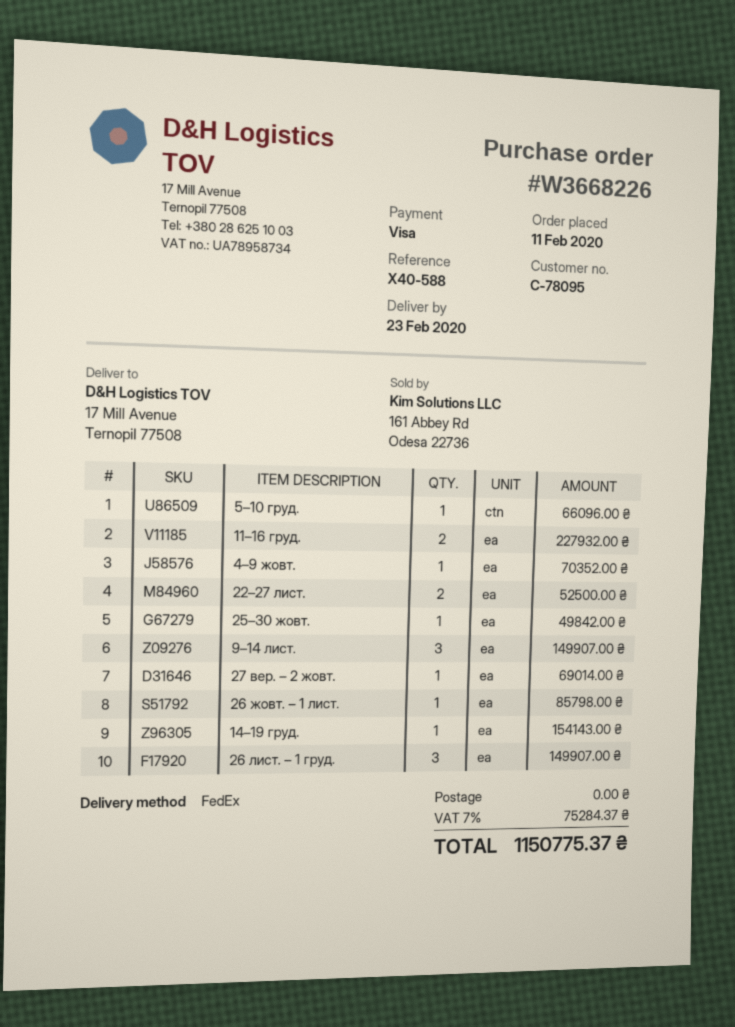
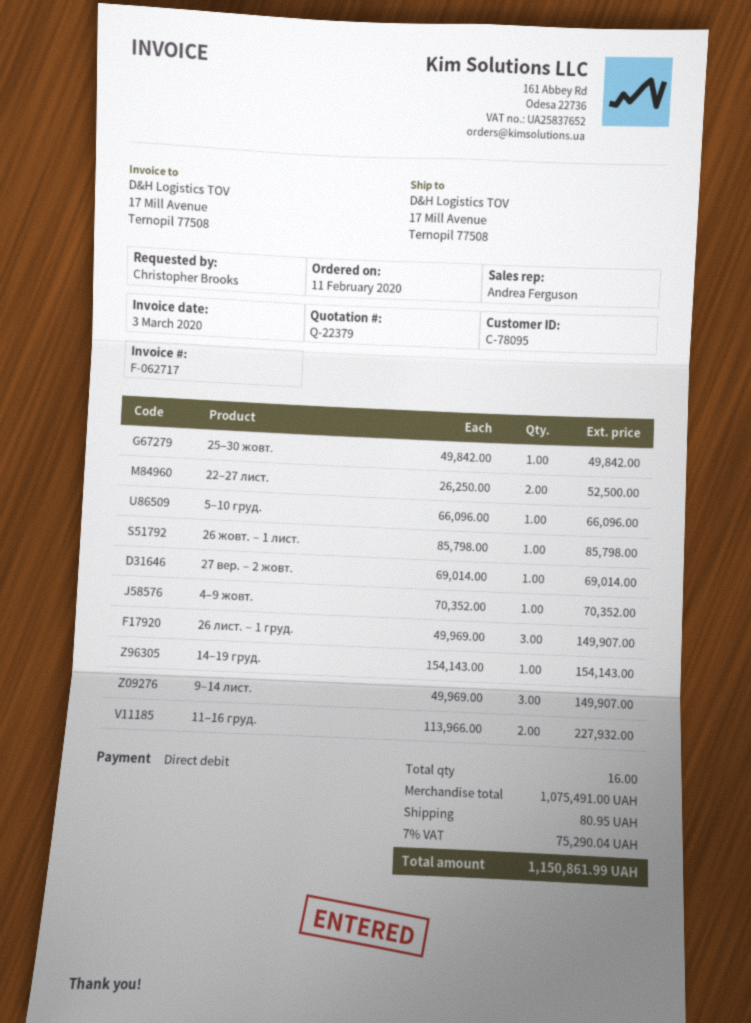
payment method: Visa -> direct debit
shipping: 0.00 -> 80.95
tax: 7% = 75284.37 -> 7% = 75290.04
total: 1150775.37 -> 1150861.99

